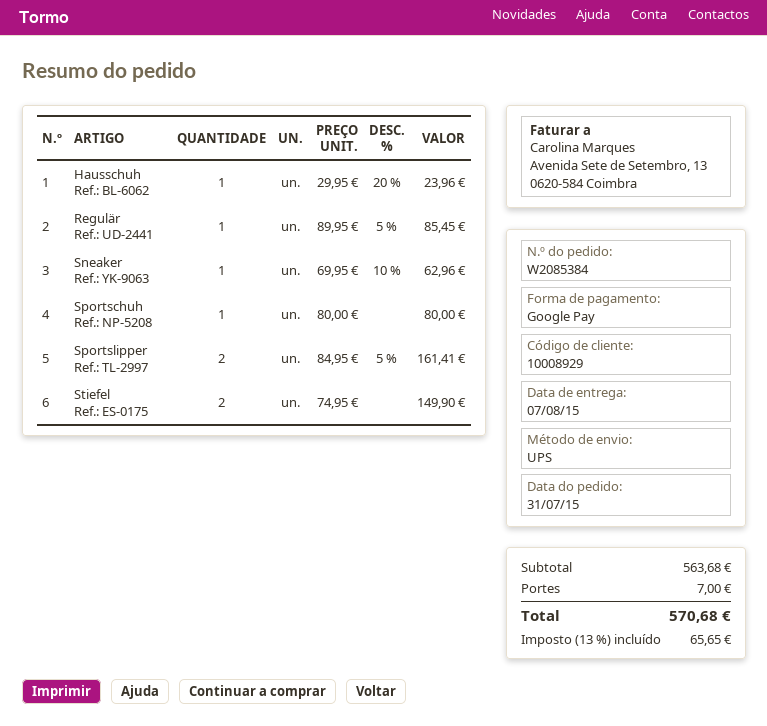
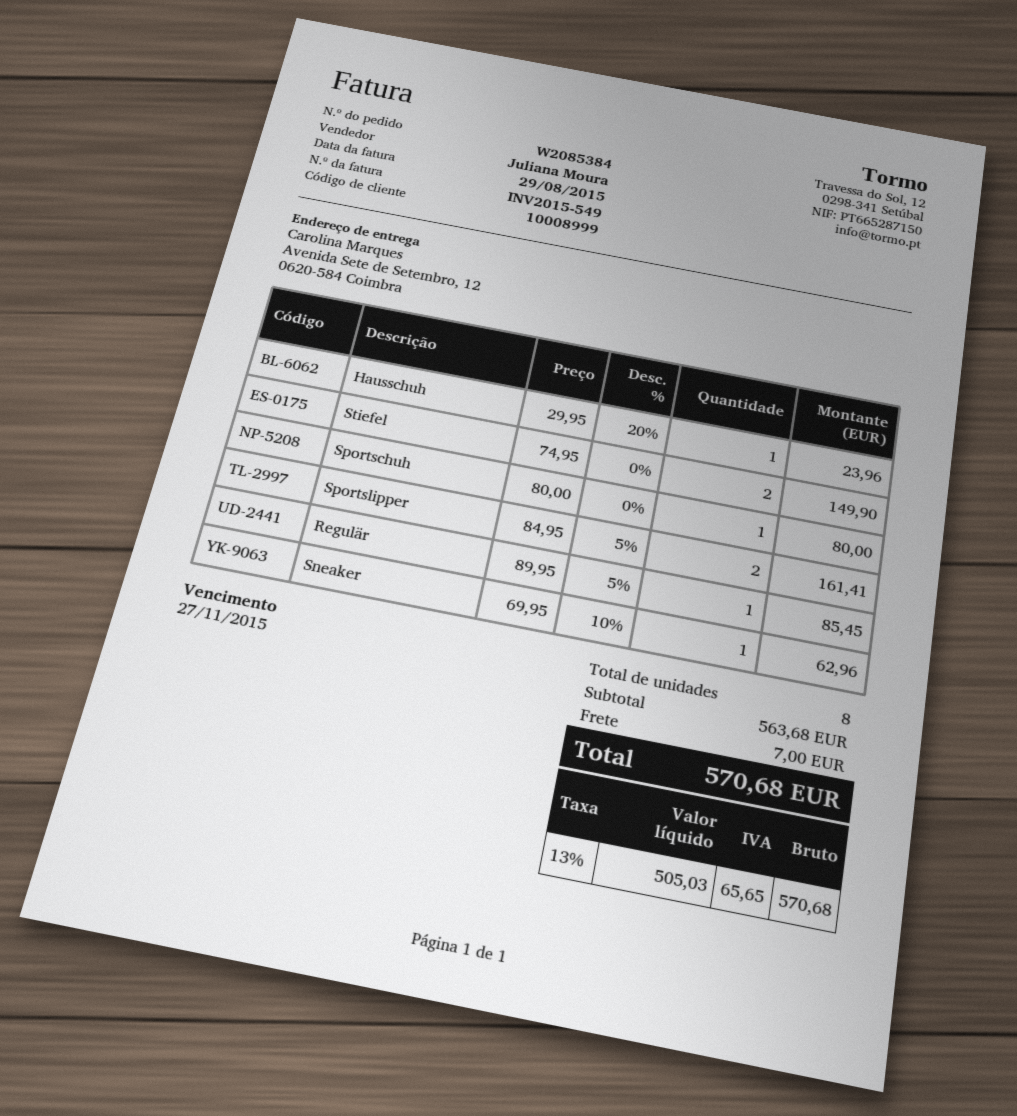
customer number: 10008929 -> 10008999

